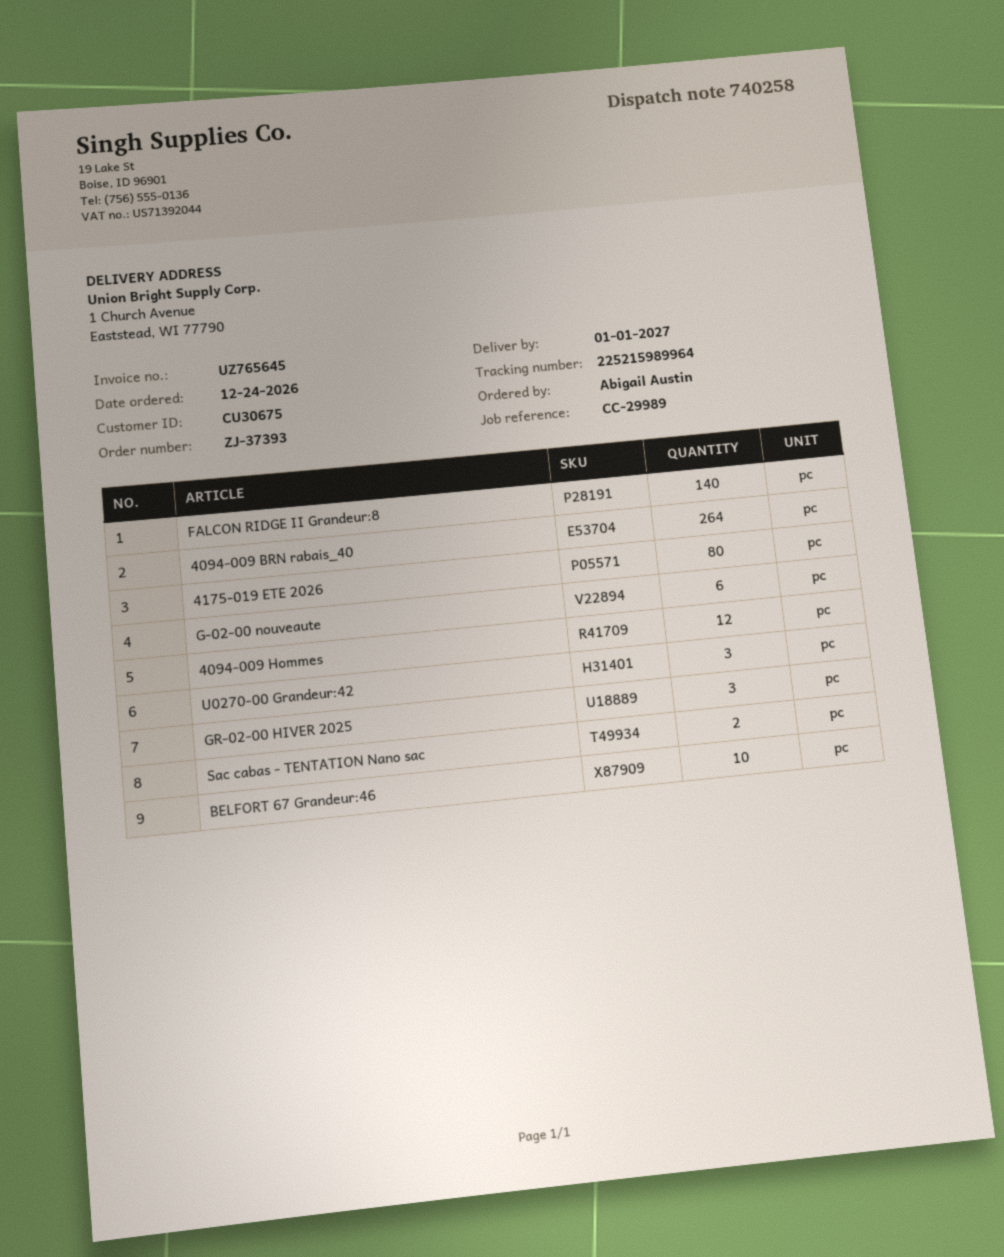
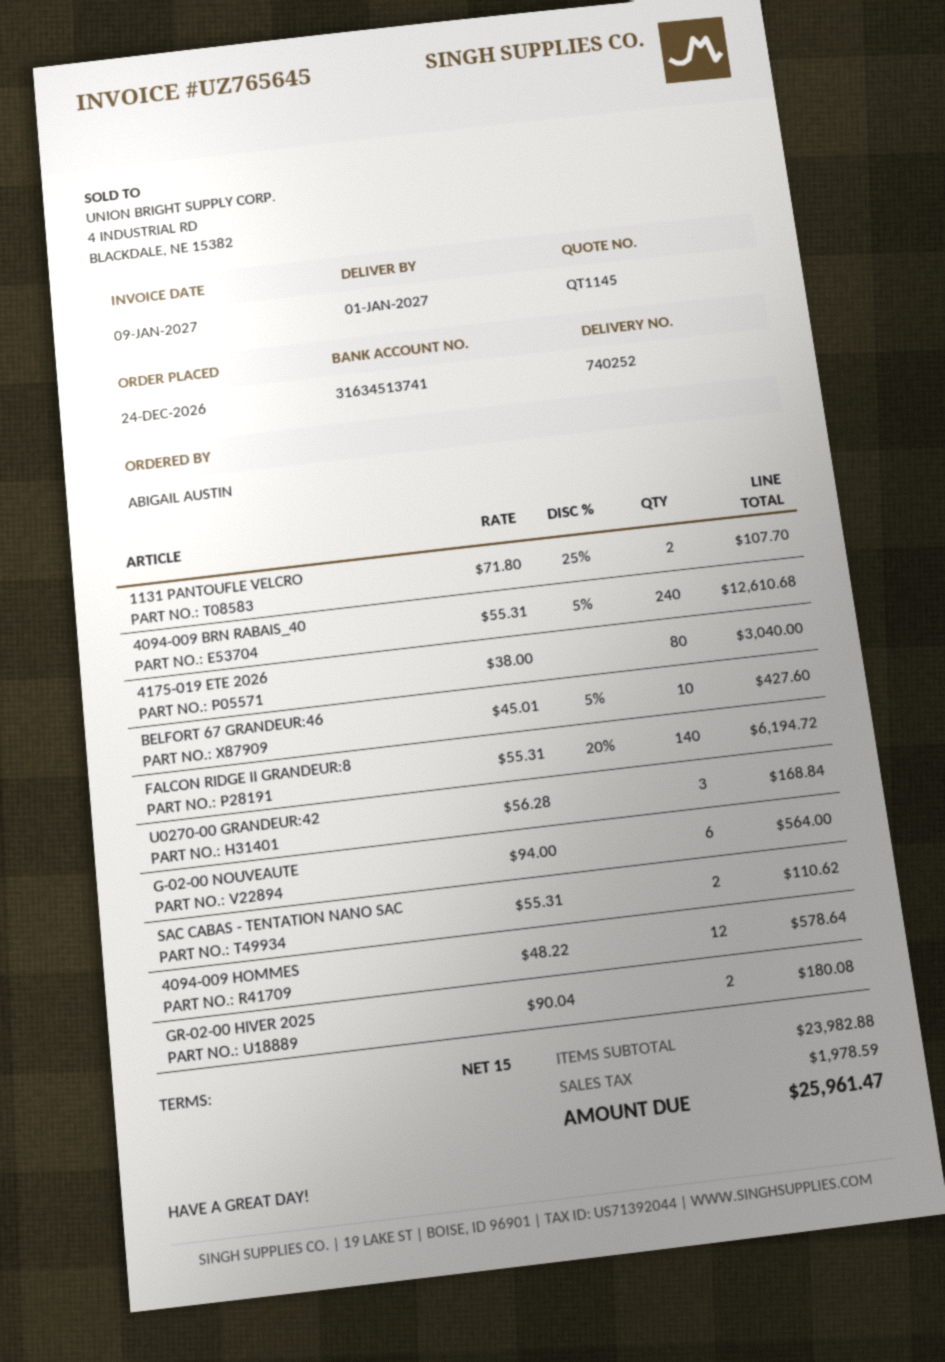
delivery note number: 740258 -> 740252
4094-009 BRN rabais_40: 264 -> 240
GR-02-00 HIVER 2025: 3 -> 2
1131 PANTOUFLE VELCRO: none -> 2

